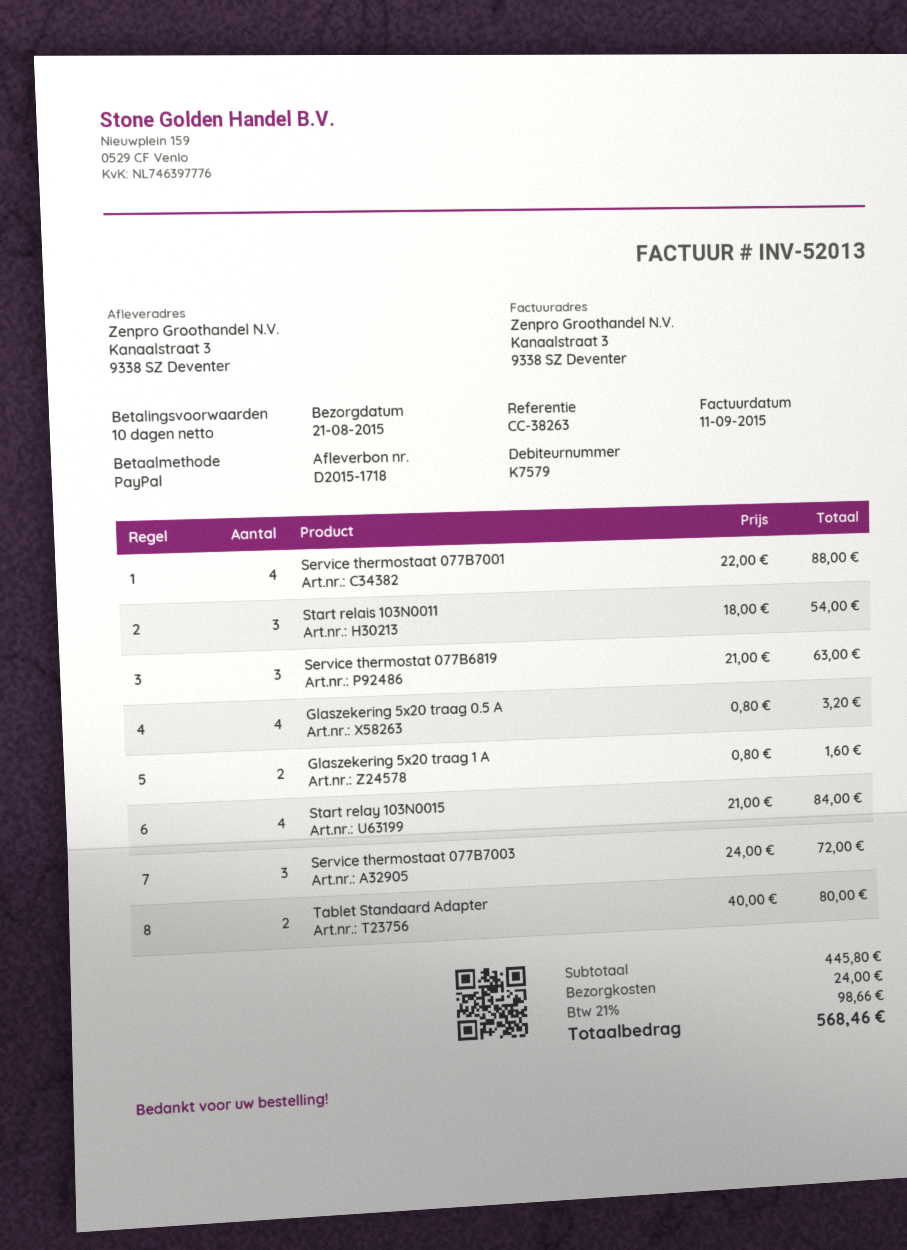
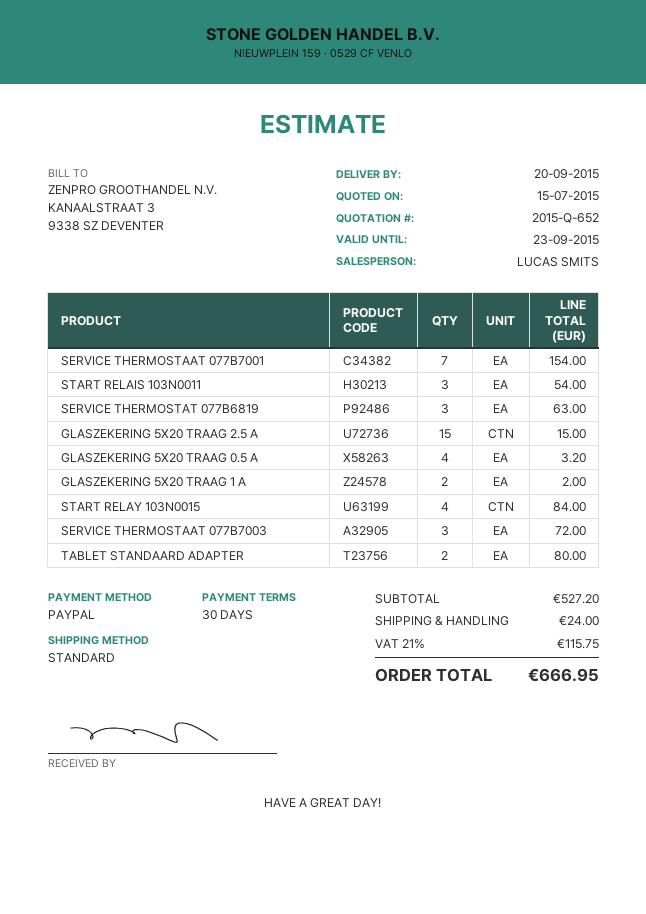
delivery date: 2015-08-21 -> 2015-09-20
payment terms: 10 days -> 30 days
Service thermostaat 077B7001: 4 for 88.00 -> 7 for 154.00
Glaszekering 5x20 traag 1 A: 2 for 1.60 -> 2 for 2.00
GLASZEKERING 5X20 TRAAG 2.5 A: none -> 15 for 15.00
subtotal: 445.80 -> 527.20
tax: 21% = 98.66 -> 21% = 115.75
total: 568.46 -> 666.95

